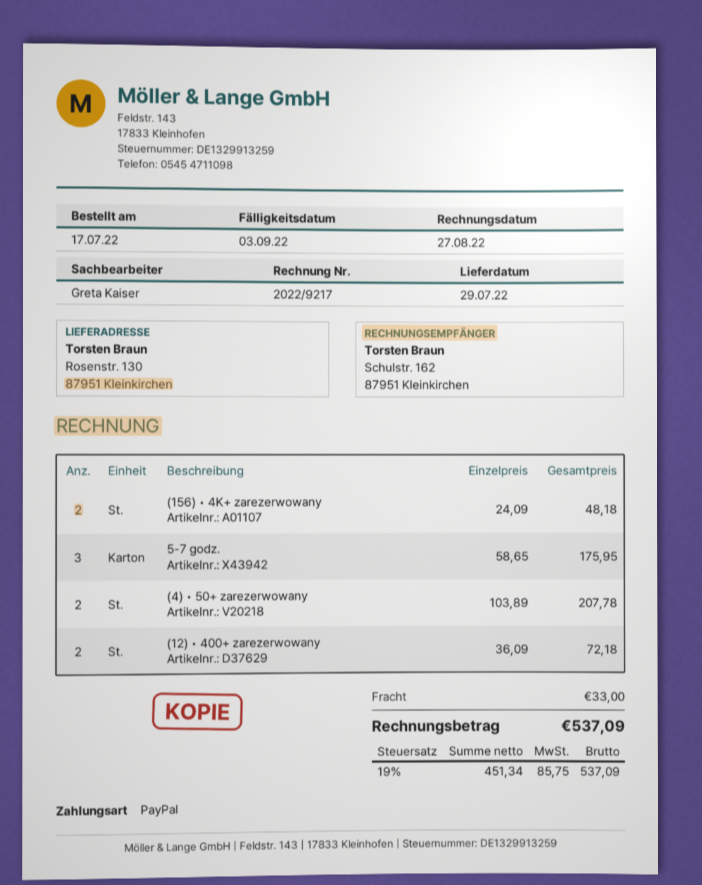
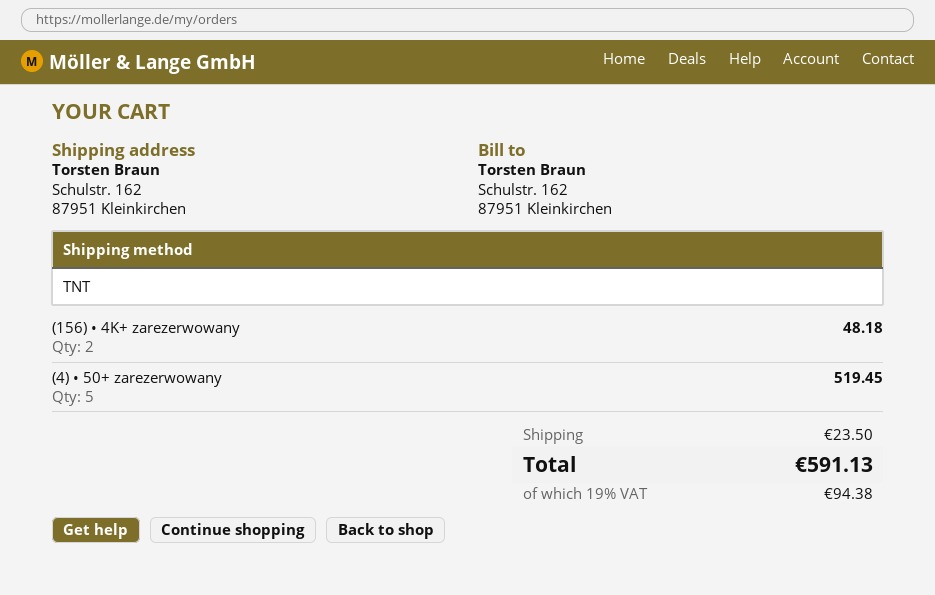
ship to: Rosenstr. 130, 87951 Kleinkirchen -> Schulstr. 162, 87951 Kleinkirchen
5-7 godz.: 3 for 175.95 -> none
(4) • 50+ zarezerwowany: 2 for 207.78 -> 5 for 519.45
(12) • 400+ zarezerwowany: 2 for 72.18 -> none
shipping: 33.00 -> 23.50
tax: 19% = 85.75 -> 19% = 94.38
total: 537.09 -> 591.13

